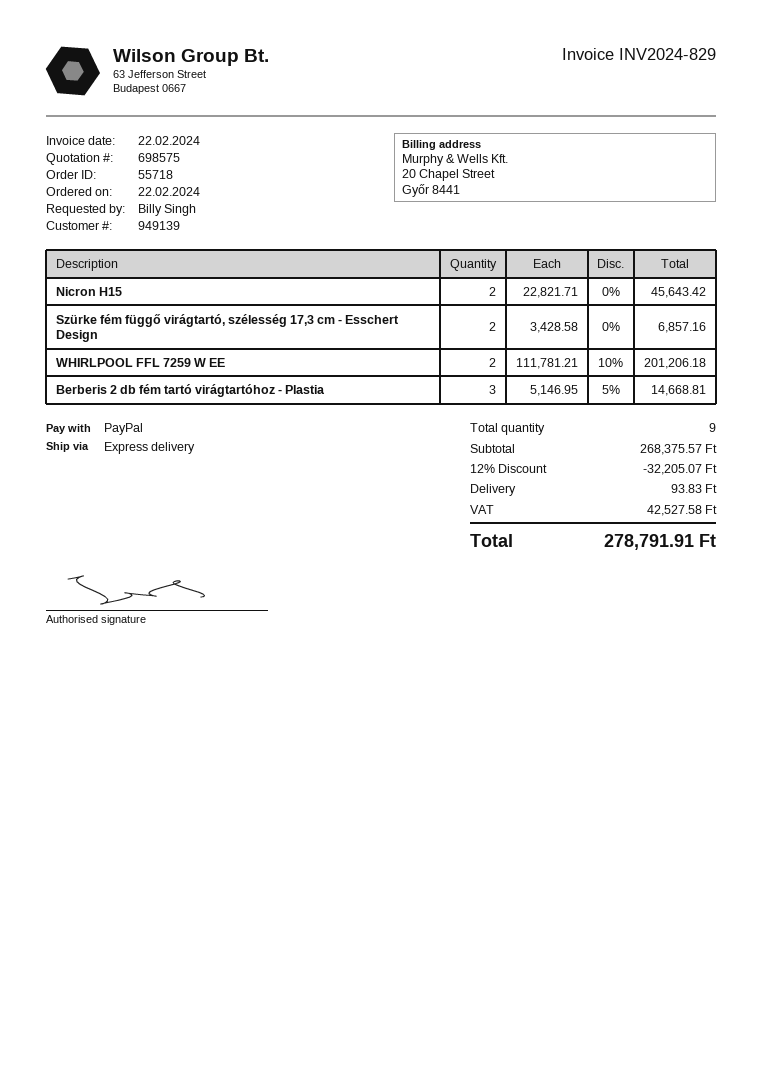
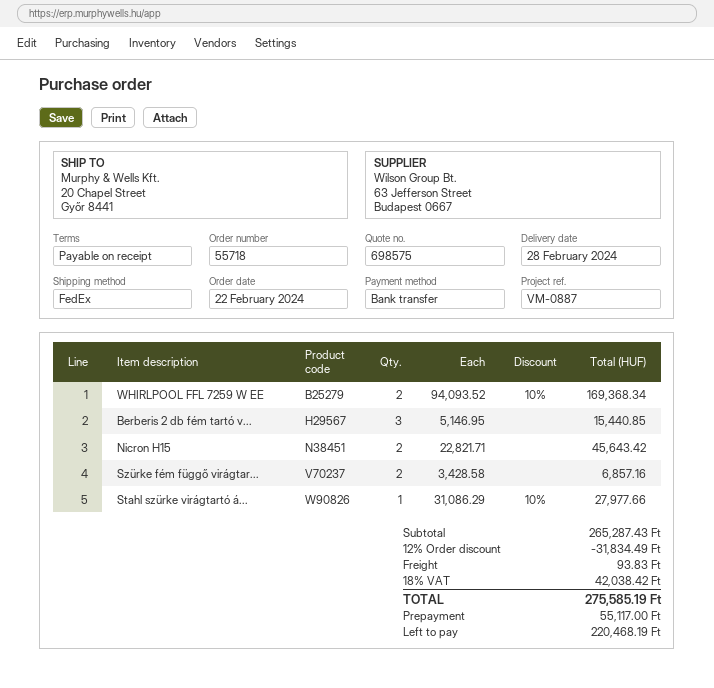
payment method: PayPal -> bank transfer
shipping method: express -> FedEx
WHIRLPOOL FFL 7259 W EE: 2 x 111781.21 - 10% = 201206.18 -> 2 x 94093.52 - 10% = 169368.34
Berberis 2 db fém tartó virágtartóhoz - Plastia: 3 x 5146.95 - 5% = 14668.81 -> 3 x 5146.95 = 15440.85
Stahl szürke virágtartó á...: none -> 1 x 31086.29 - 10% = 27977.66
subtotal: 268375.57 -> 265287.43
discount: 12% = 32205.07 -> 12% = 31834.49
tax: 42527.58 -> 42038.42
total: 278791.91 -> 275585.19

